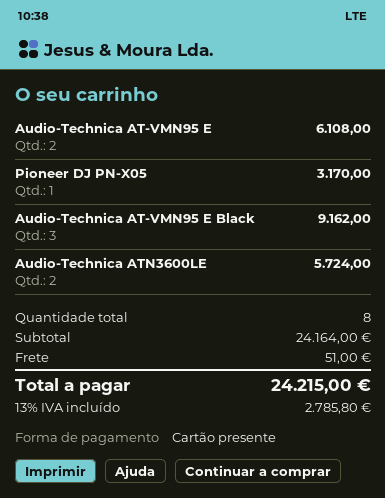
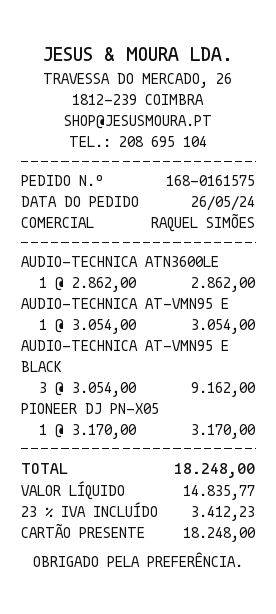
Audio-Technica AT-VMN95 E: 2 for 6108.00 -> 1 for 3054.00
Audio-Technica ATN3600LE: 2 for 5724.00 -> 1 for 2862.00
shipping: 51.00 -> none
tax: 13% = 2785.80 -> 23% = 3412.23
total: 24215.00 -> 18248.00

